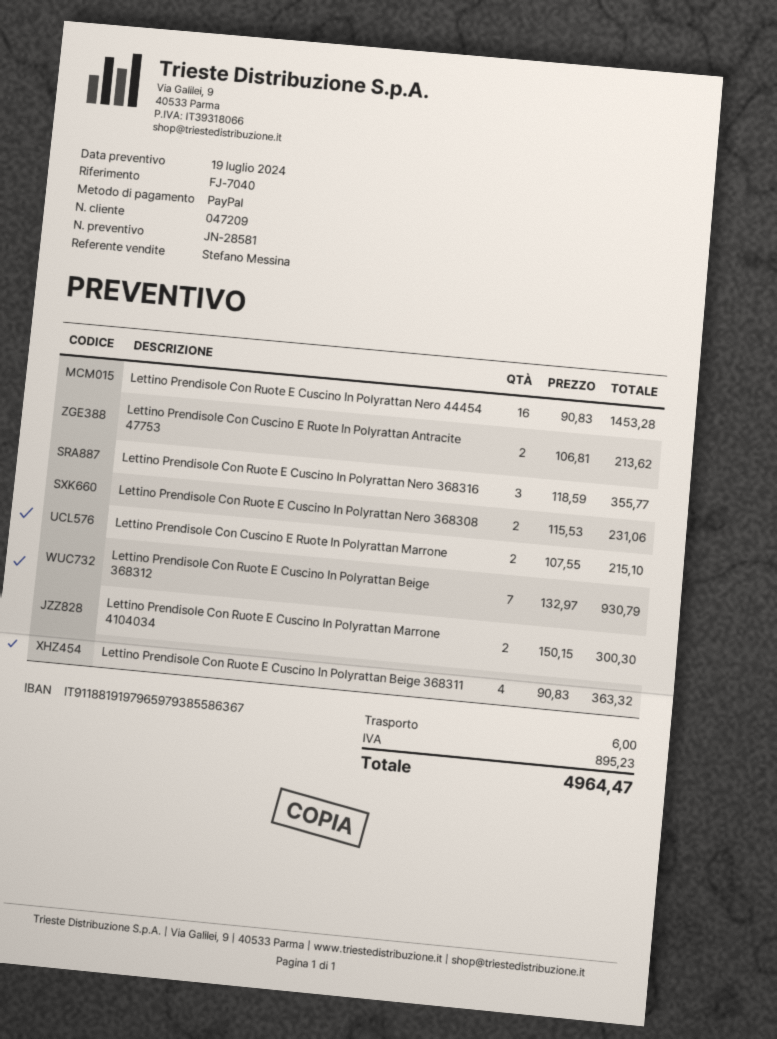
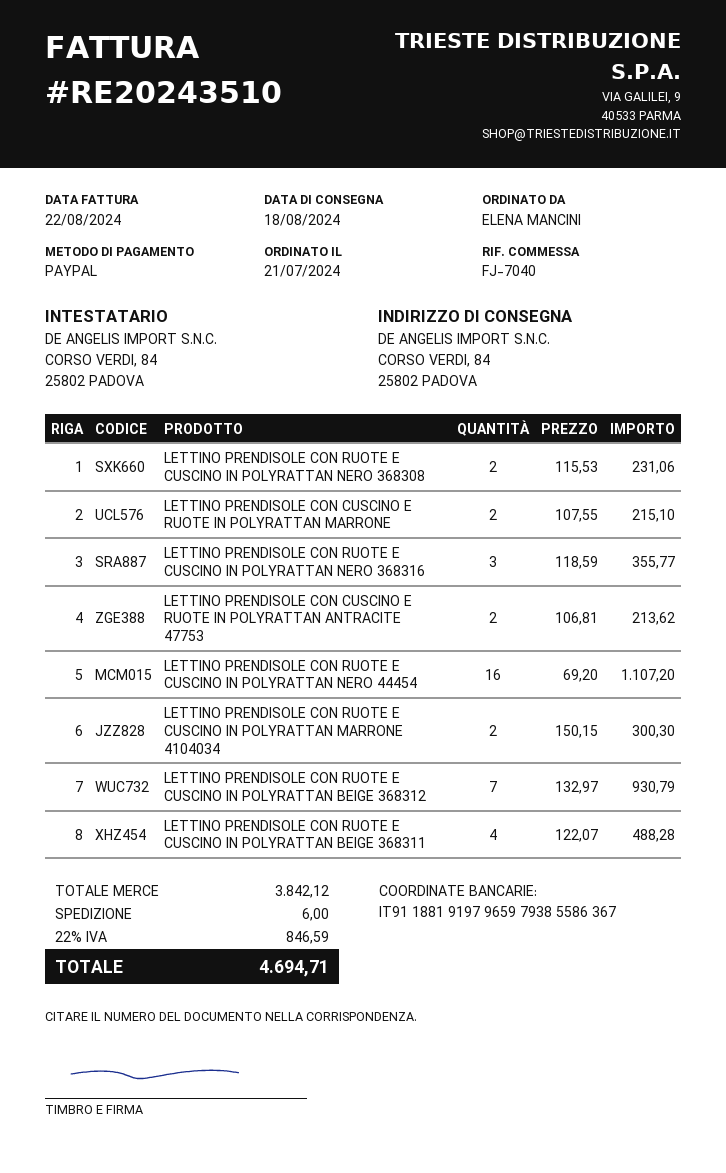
Lettino Prendisole Con Ruote E Cuscino In Polyrattan Nero 44454: 16 x 90.83 = 1453.28 -> 16 x 69.20 = 1107.20
Lettino Prendisole Con Ruote E Cuscino In Polyrattan Beige 368311: 4 x 90.83 = 363.32 -> 4 x 122.07 = 488.28
tax: 895.23 -> 846.59
total: 4964.47 -> 4694.71

